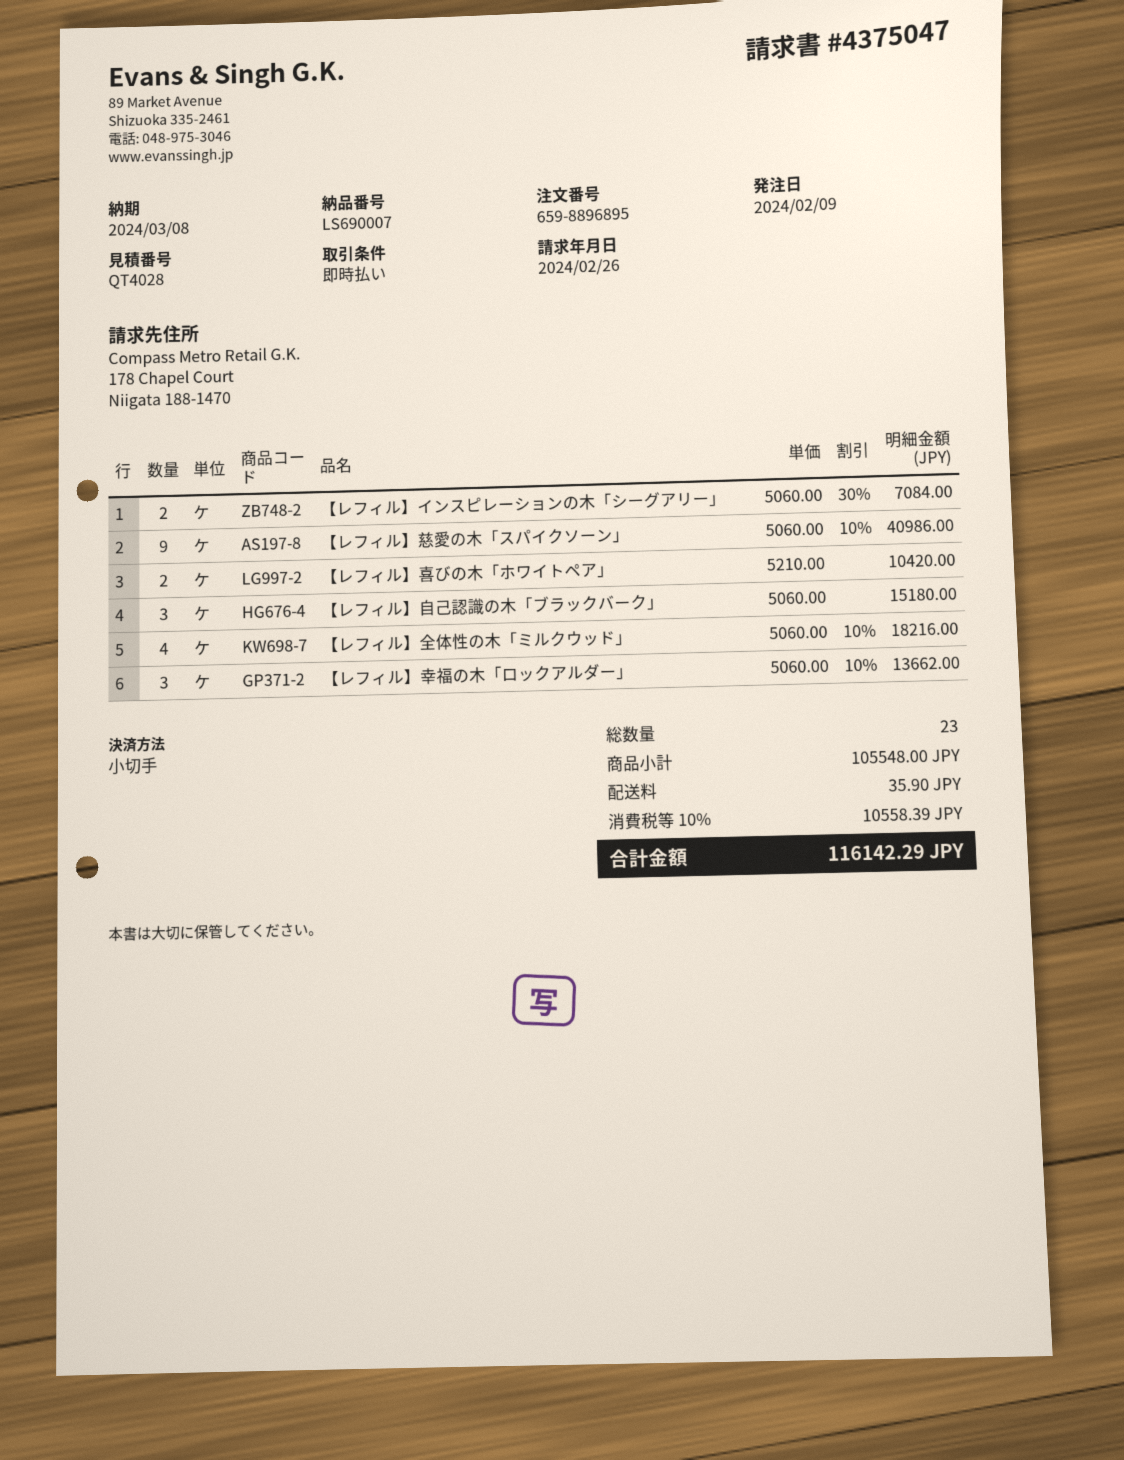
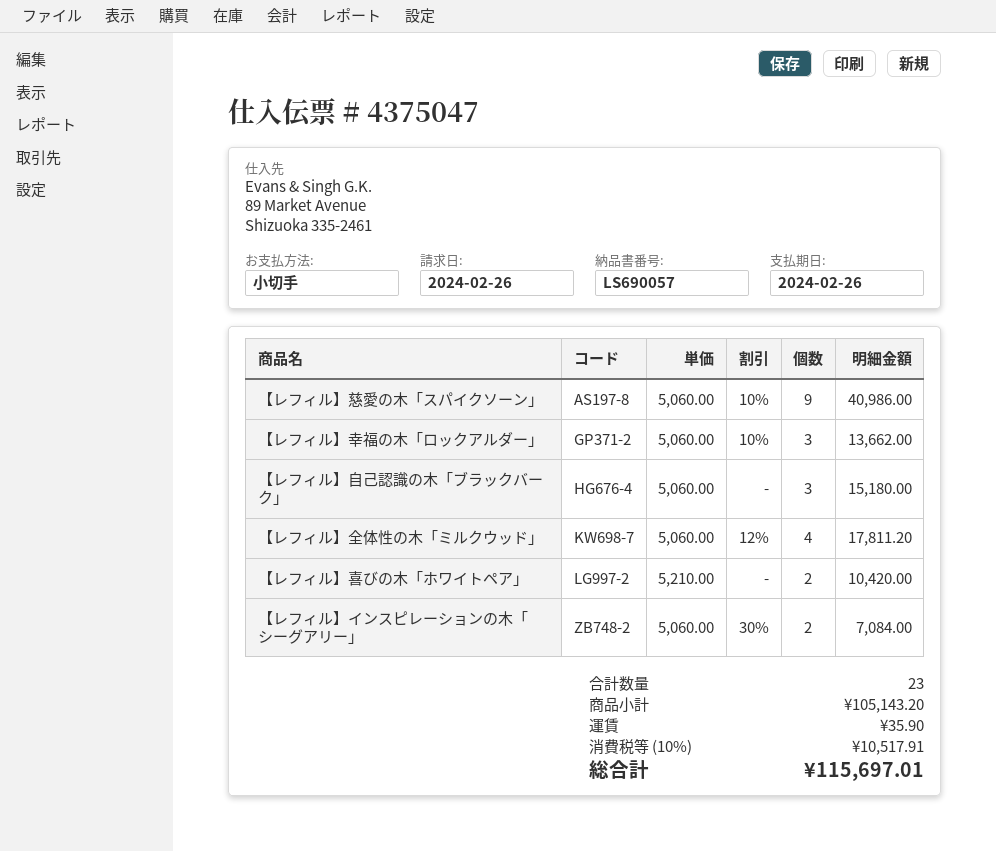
delivery note number: LS690007 -> LS690057
【レフィル】全体性の木「ミルクウッド」: 4 x 5060.00 - 10% = 18216.00 -> 4 x 5060.00 - 12% = 17811.20
subtotal: 105548.00 -> 105143.20
tax: 10% = 10558.39 -> 10% = 10517.91
total: 116142.29 -> 115697.01

